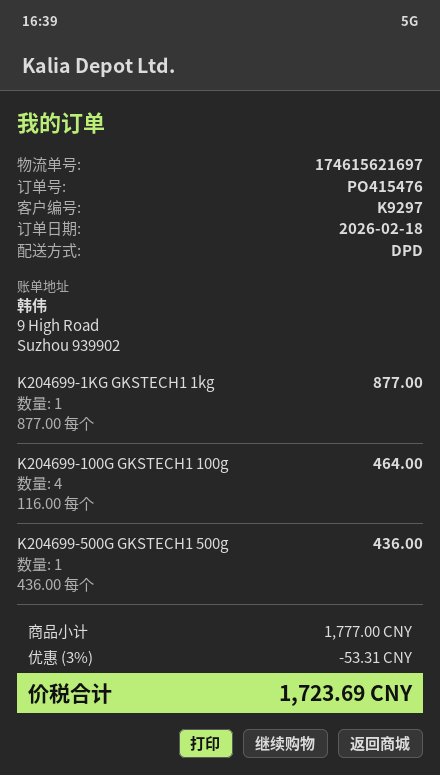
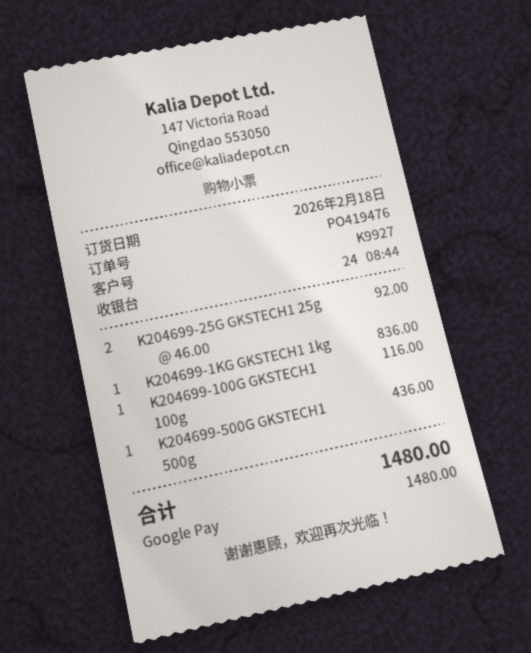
order number: PO415476 -> PO419476
customer number: K9297 -> K9927
K204699-1KG GKSTECH1 1kg: 1 x 877.00 = 877.00 -> 1 x 836.00 = 836.00
K204699-100G GKSTECH1 100g: 4 x 116.00 = 464.00 -> 1 x 116.00 = 116.00
K204699-25G GKSTECH1 25g: none -> 2 x 46.00 = 92.00
discount: 3% = 53.31 -> none
total: 1723.69 -> 1480.00

